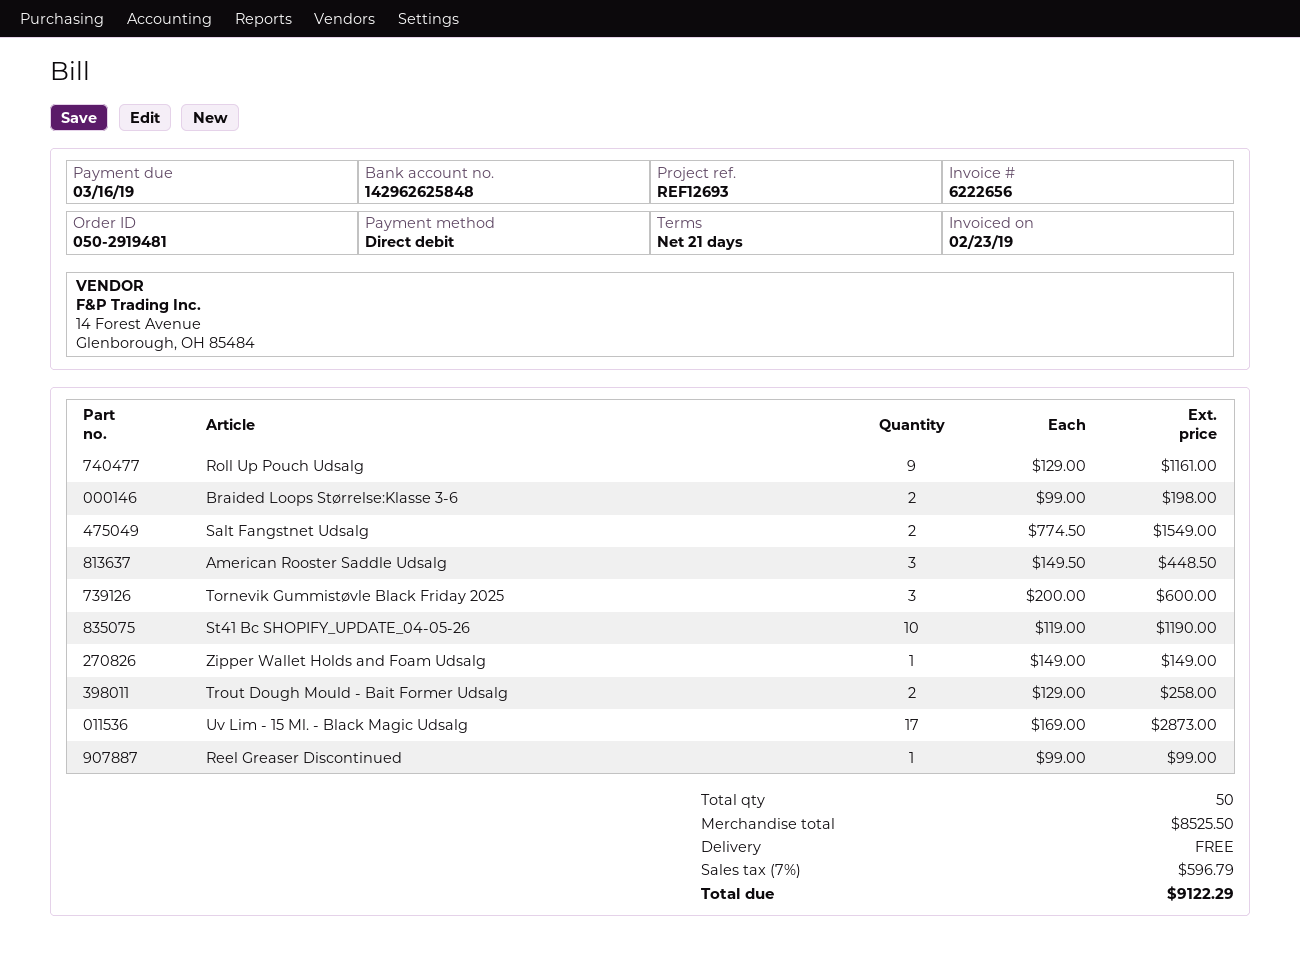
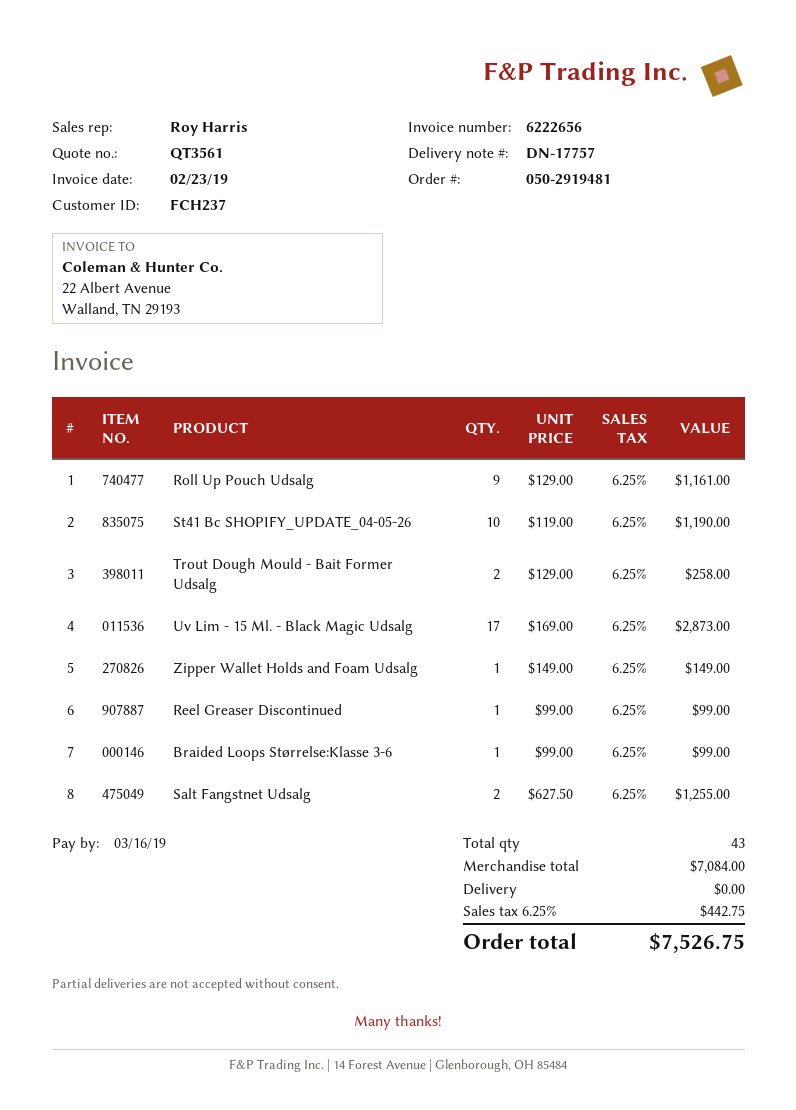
Braided Loops Størrelse:Klasse 3-6: 2 x 99.00 = 198.00 -> 1 x 99.00 = 99.00
Salt Fangstnet Udsalg: 2 x 774.50 = 1549.00 -> 2 x 627.50 = 1255.00
American Rooster Saddle Udsalg: 3 x 149.50 = 448.50 -> none
Tornevik Gummistøvle Black Friday 2025: 3 x 200.00 = 600.00 -> none
total quantity: 50 -> 43
subtotal: 8525.50 -> 7084.00
tax: 7% = 596.79 -> 6.25% = 442.75
total: 9122.29 -> 7526.75

